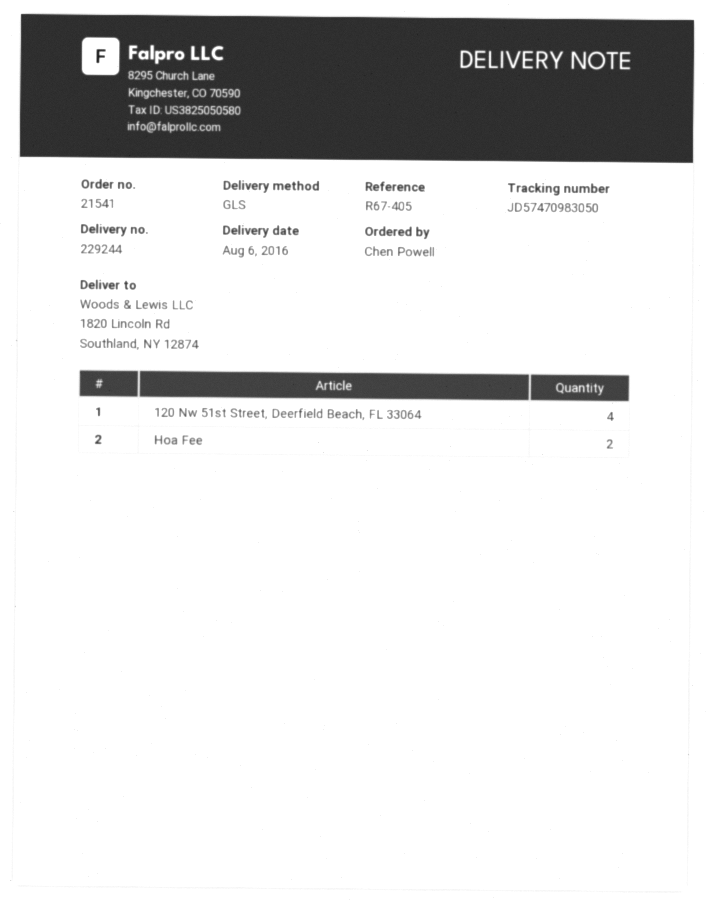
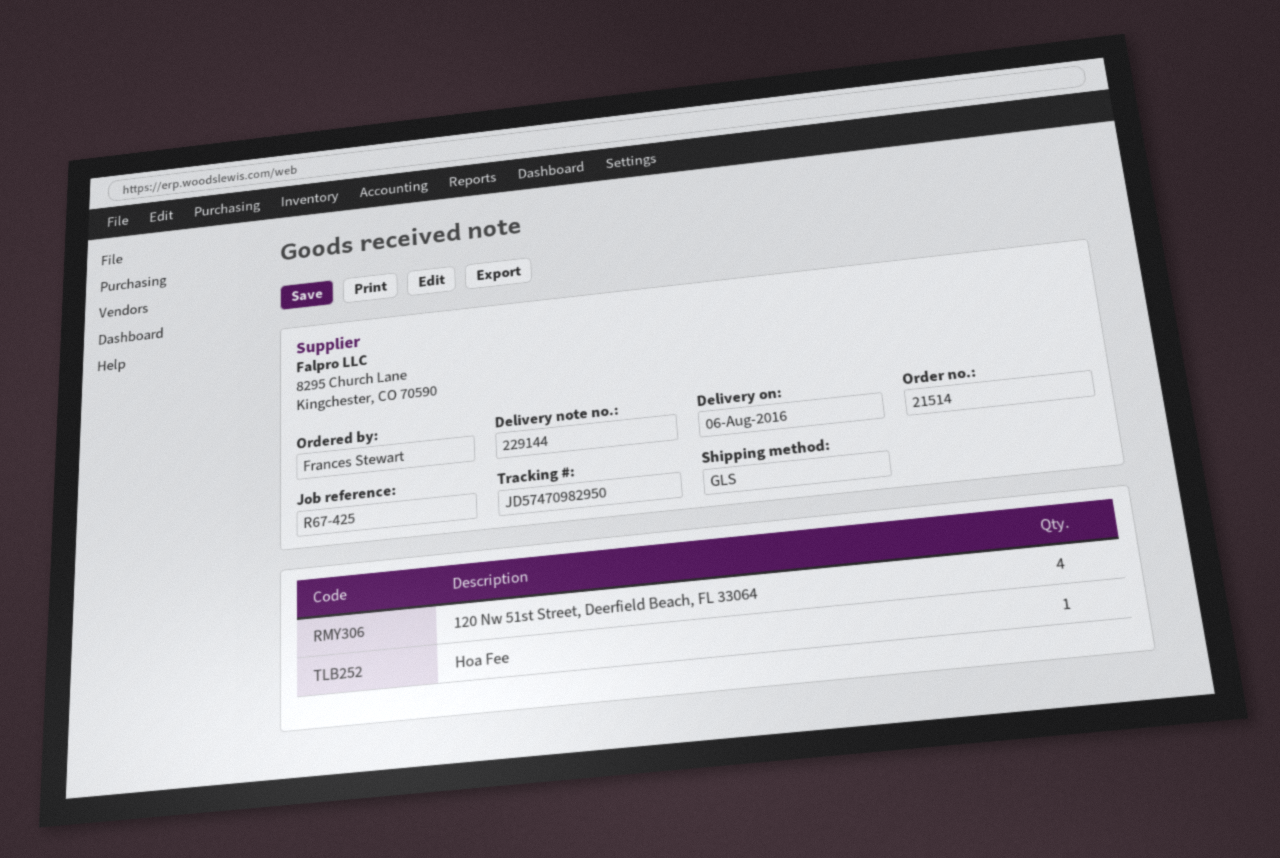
order number: 21541 -> 21514
delivery note number: 229244 -> 229144
reference: R67-405 -> R67-425
ordered by: Chen Powell -> Frances Stewart
tracking number: JD57470983050 -> JD57470982950
Hoa Fee: 2 -> 1

